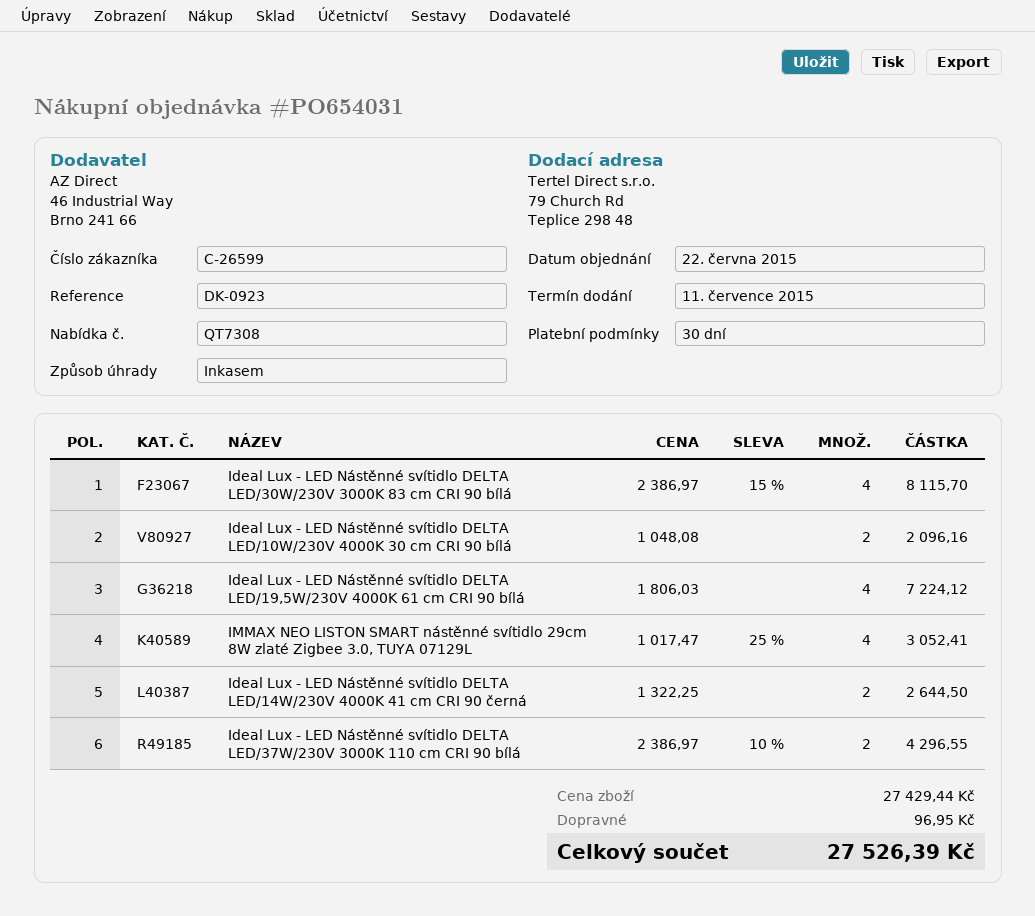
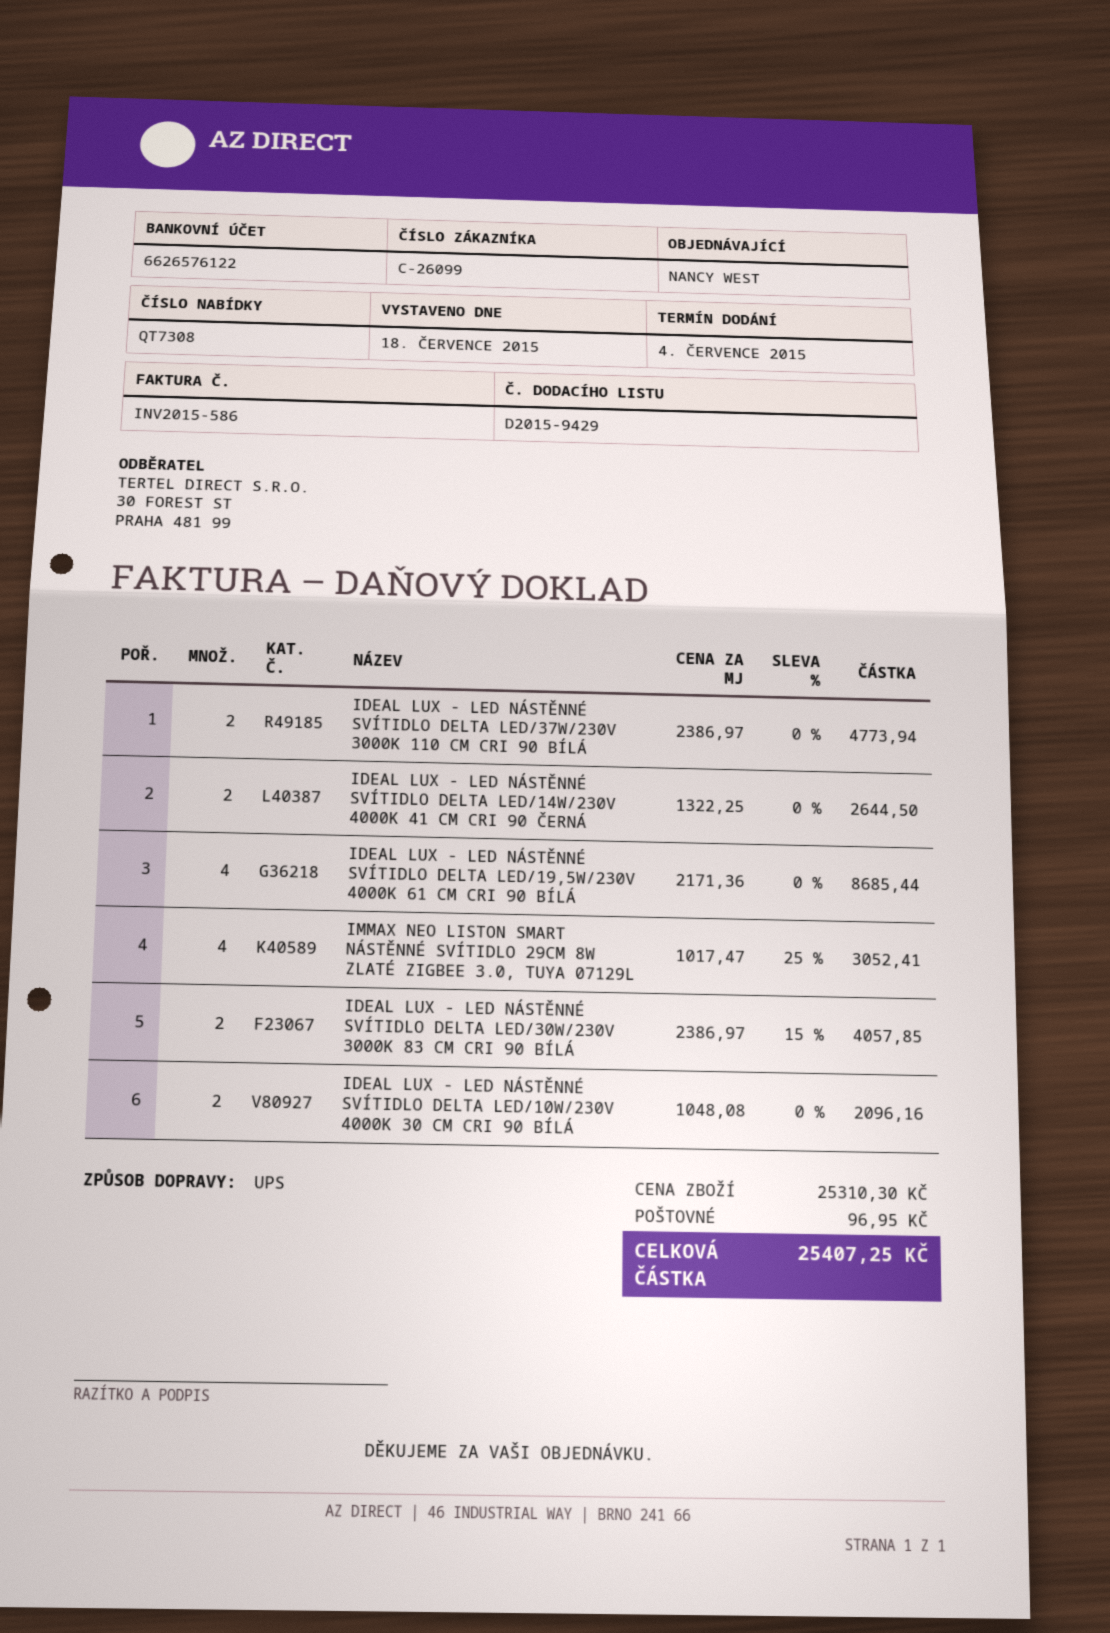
delivery date: 2015-07-11 -> 2015-07-04
customer number: C-26599 -> C-26099
Ideal Lux - LED Nástěnné svítidlo DELTA LED/30W/230V 3000K 83 cm CRI 90 bílá: 4 x 2386.97 - 15% = 8115.70 -> 2 x 2386.97 - 15% = 4057.85
Ideal Lux - LED Nástěnné svítidlo DELTA LED/19,5W/230V 4000K 61 cm CRI 90 bílá: 4 x 1806.03 = 7224.12 -> 4 x 2171.36 = 8685.44
Ideal Lux - LED Nástěnné svítidlo DELTA LED/37W/230V 3000K 110 cm CRI 90 bílá: 2 x 2386.97 - 10% = 4296.55 -> 2 x 2386.97 = 4773.94
subtotal: 27429.44 -> 25310.30
total: 27526.39 -> 25407.25

